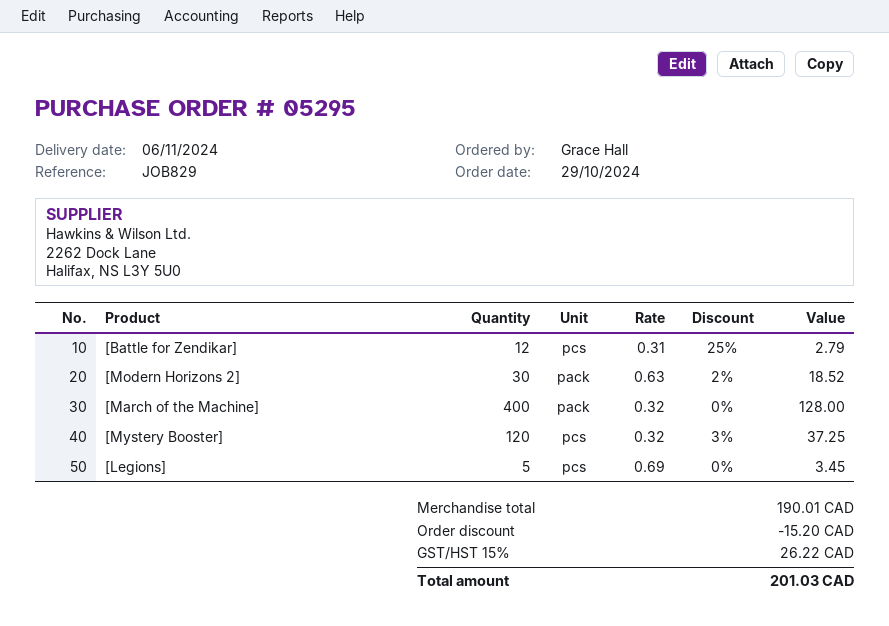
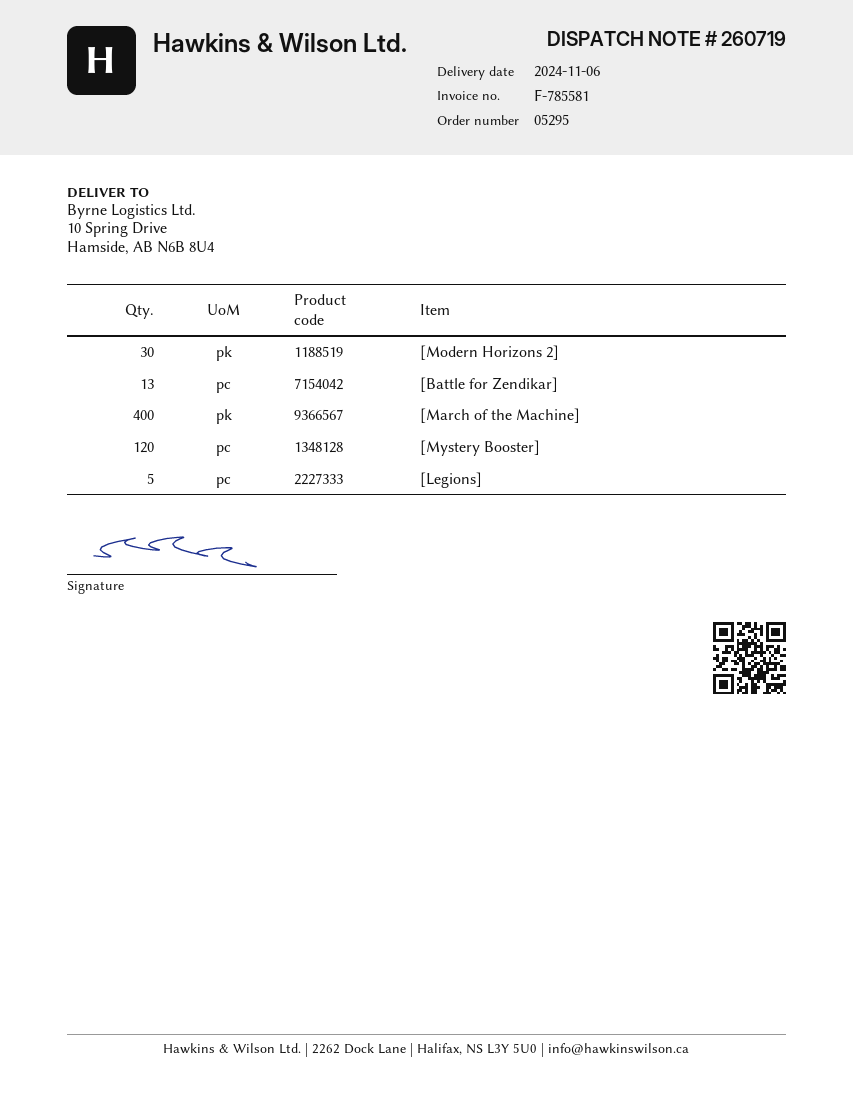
[Battle for Zendikar]: 12 -> 13

